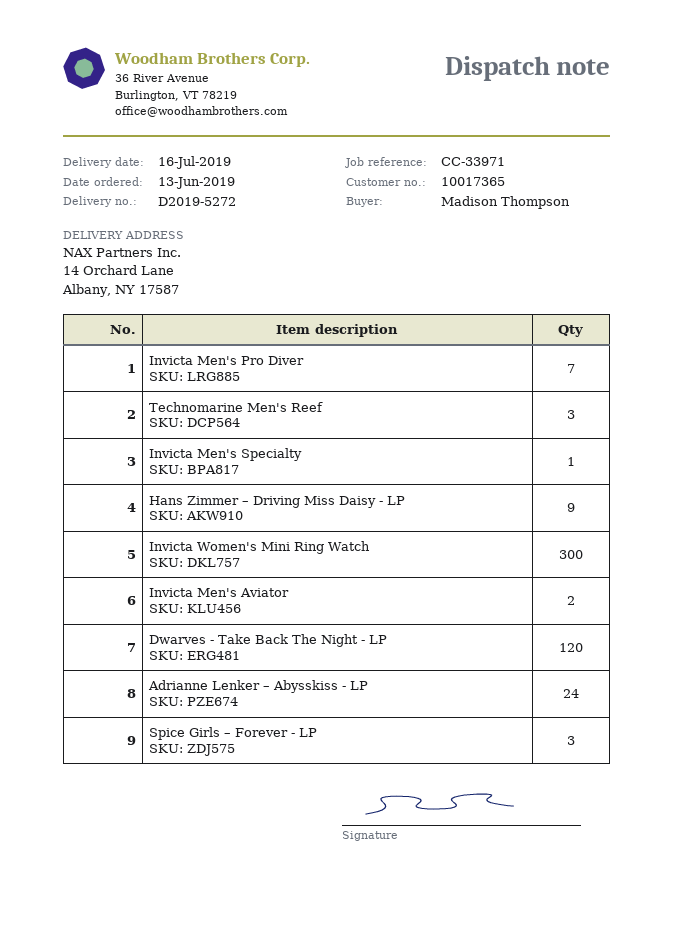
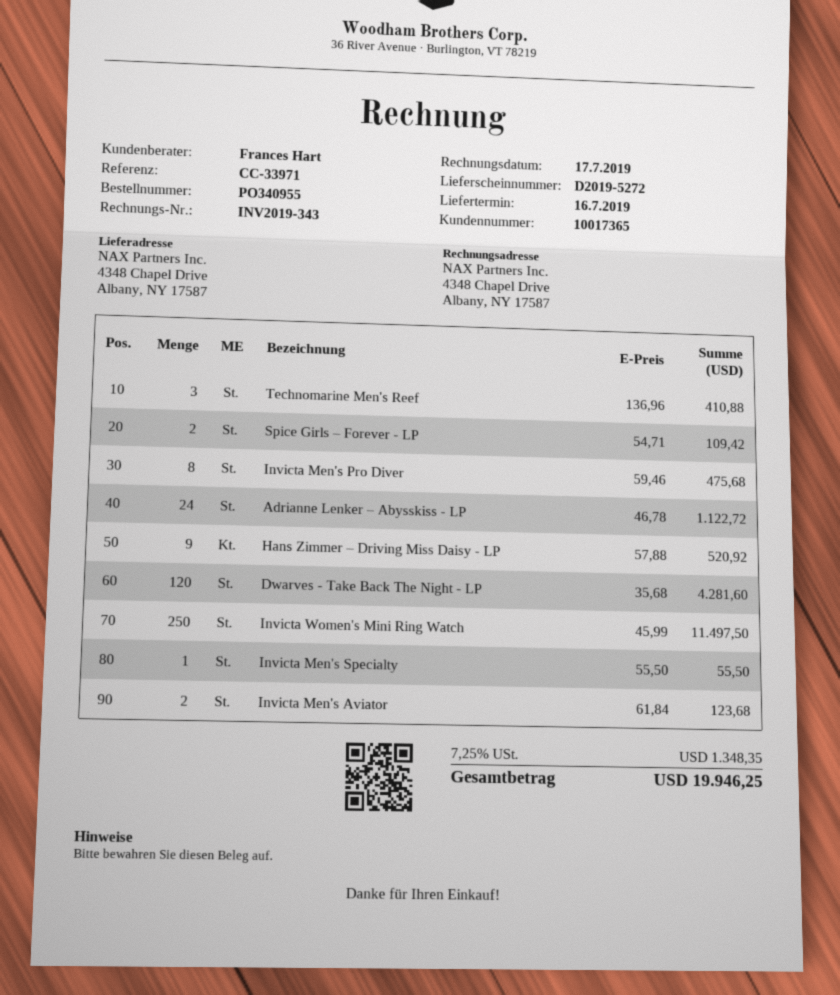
ship to: 14 Orchard Lane, Albany, NY 17587 -> 4348 Chapel Drive, Albany, NY 17587
Invicta Men's Pro Diver: 7 -> 8
Invicta Women's Mini Ring Watch: 300 -> 250
Spice Girls – Forever - LP: 3 -> 2

